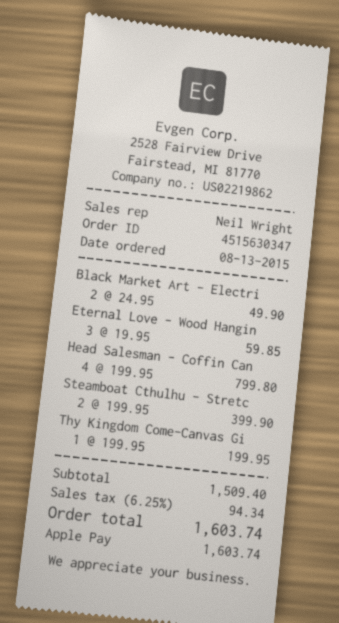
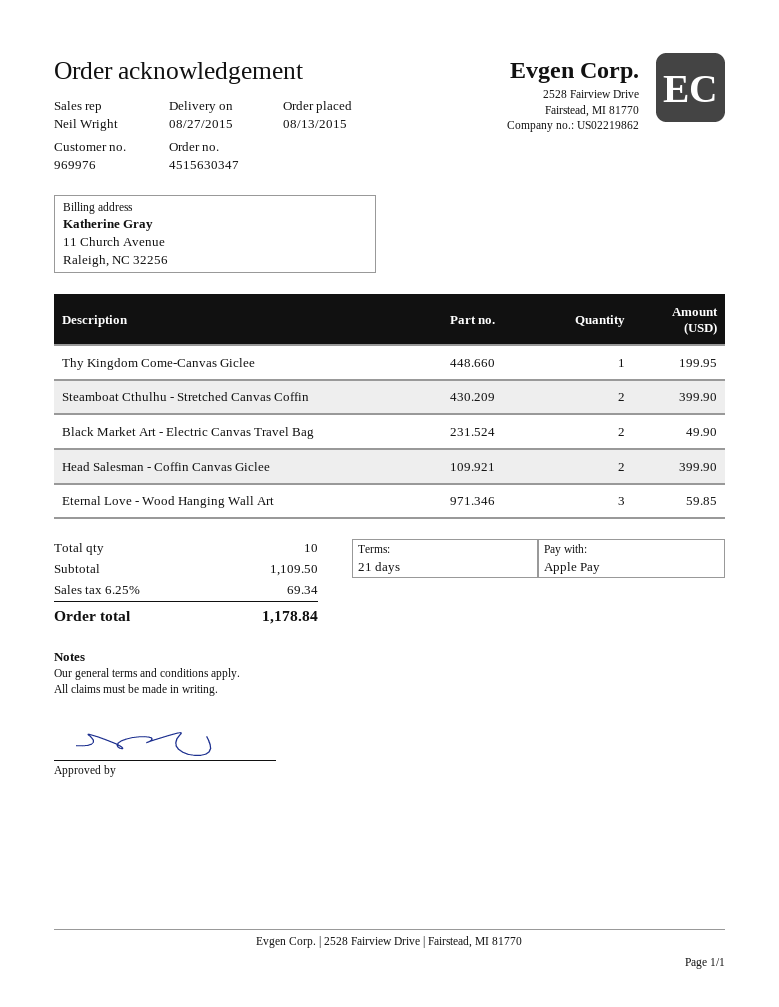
Head Salesman - Coffin Can: 4 for 799.80 -> 2 for 399.90
subtotal: 1509.40 -> 1109.50
tax: 6.25% = 94.34 -> 6.25% = 69.34
total: 1603.74 -> 1178.84

